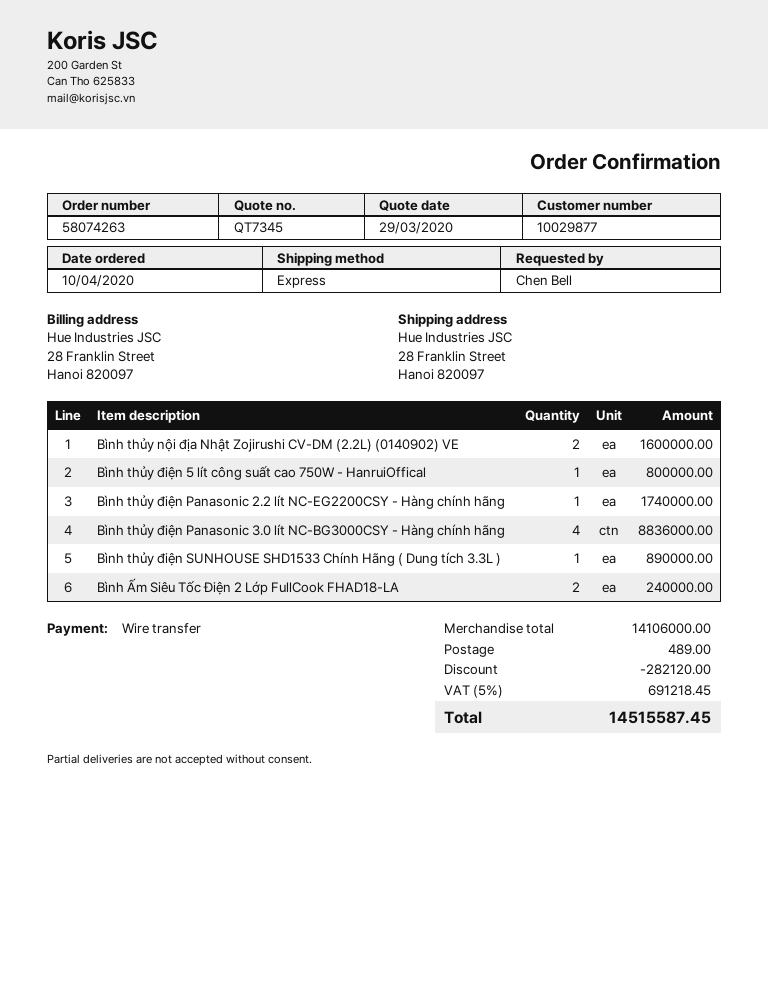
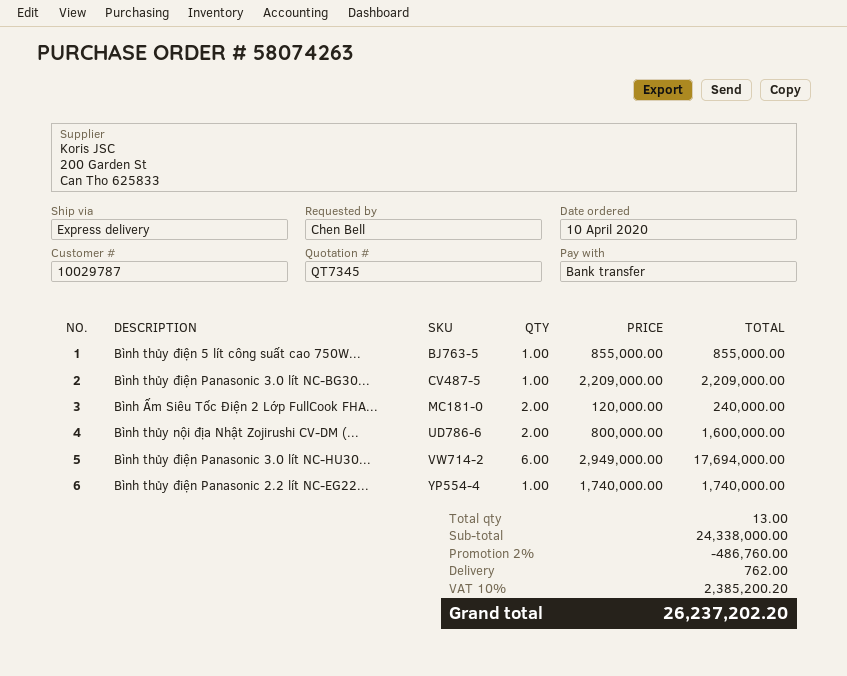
customer number: 10029877 -> 10029787
Bình thủy điện 5 lít công suất cao 750W - HanruiOffical: 1 for 800000.00 -> 1 for 855000.00
Bình thủy điện Panasonic 3.0 lít NC-BG3000CSY - Hàng chính hãng: 4 for 8836000.00 -> 1 for 2209000.00
Bình thủy điện SUNHOUSE SHD1533 Chính Hãng ( Dung tích 3.3L ): 1 for 890000.00 -> none
Bình thủy điện Panasonic 3.0 lít NC-HU30...: none -> 6 for 17694000.00
subtotal: 14106000.00 -> 24338000.00
discount: 282120.00 -> 486760.00
shipping: 489.00 -> 762.00
tax: 5% = 691218.45 -> 10% = 2385200.20
total: 14515587.45 -> 26237202.20

